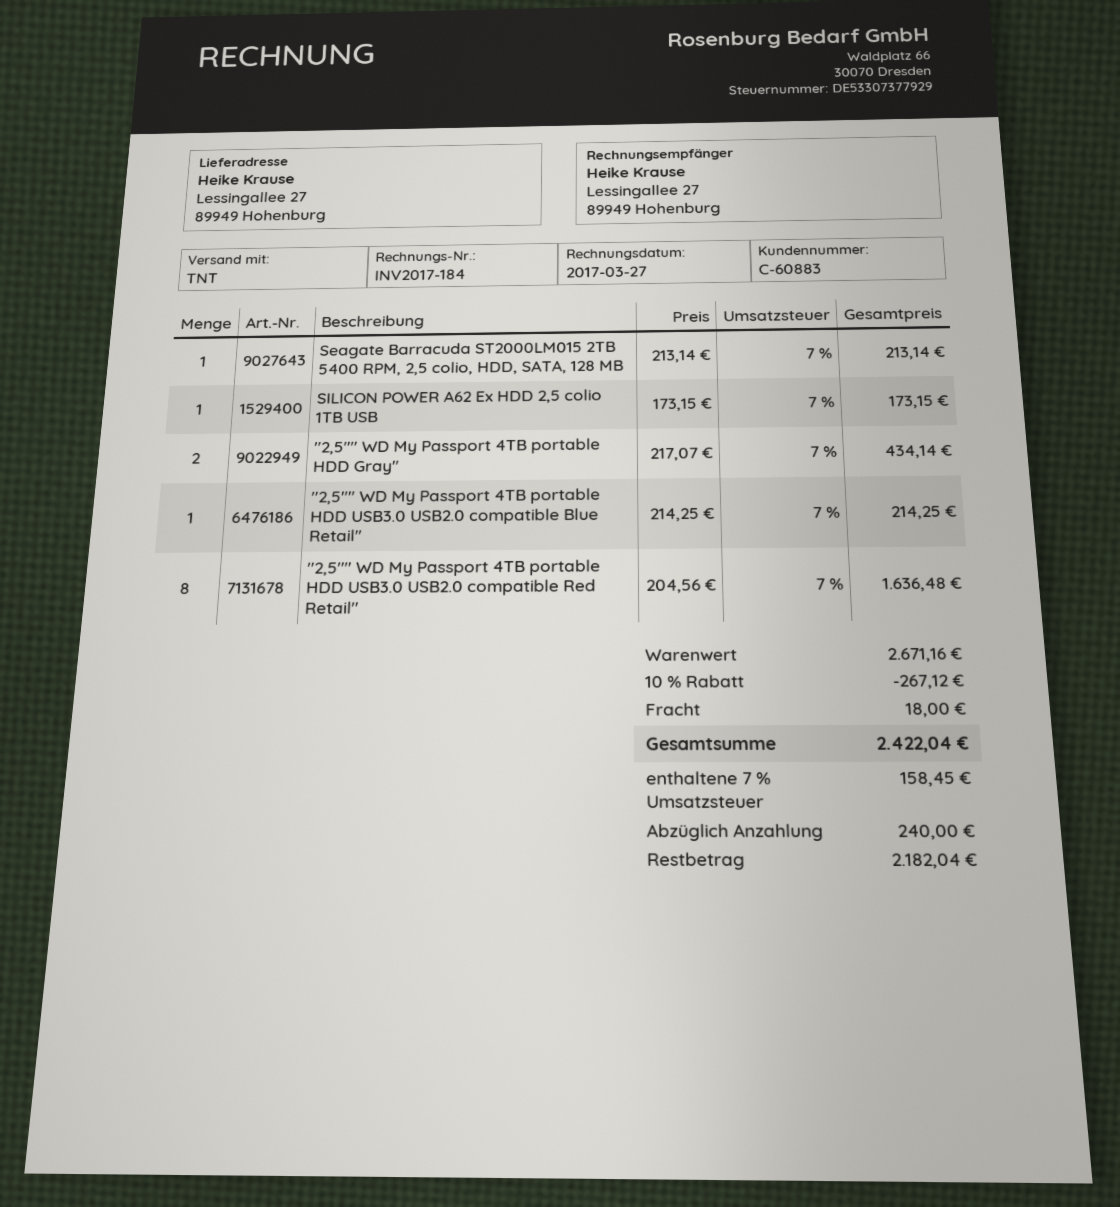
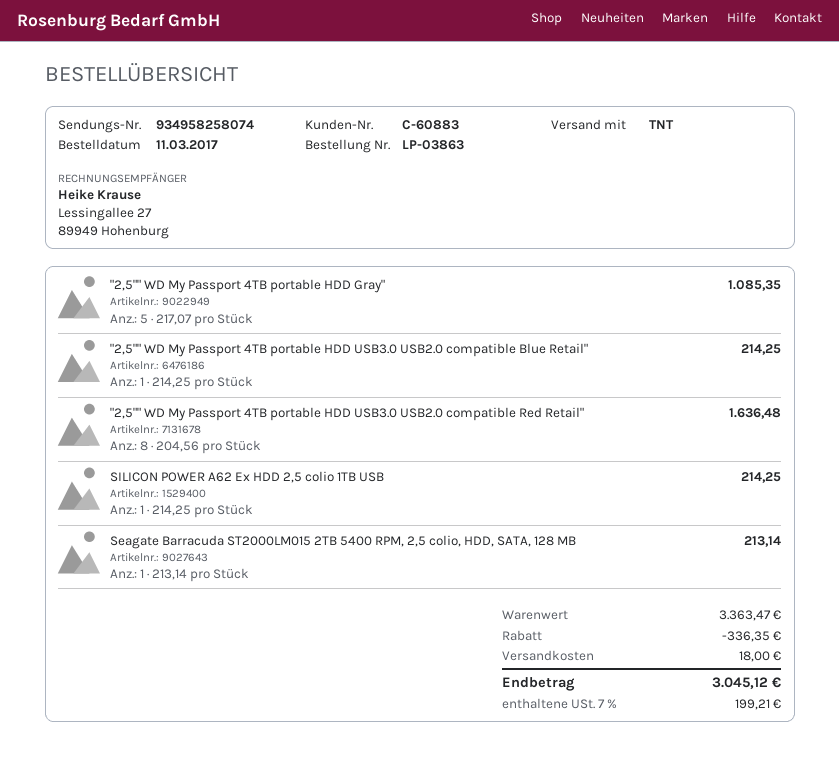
SILICON POWER A62 Ex HDD 2,5 colio 1TB USB: 1 x 173.15 = 173.15 -> 1 x 214.25 = 214.25
"2,5"" WD My Passport 4TB portable HDD Gray": 2 x 217.07 = 434.14 -> 5 x 217.07 = 1085.35
subtotal: 2671.16 -> 3363.47
discount: 267.12 -> 336.35
tax: 7% = 158.45 -> 7% = 199.21
total: 2422.04 -> 3045.12

